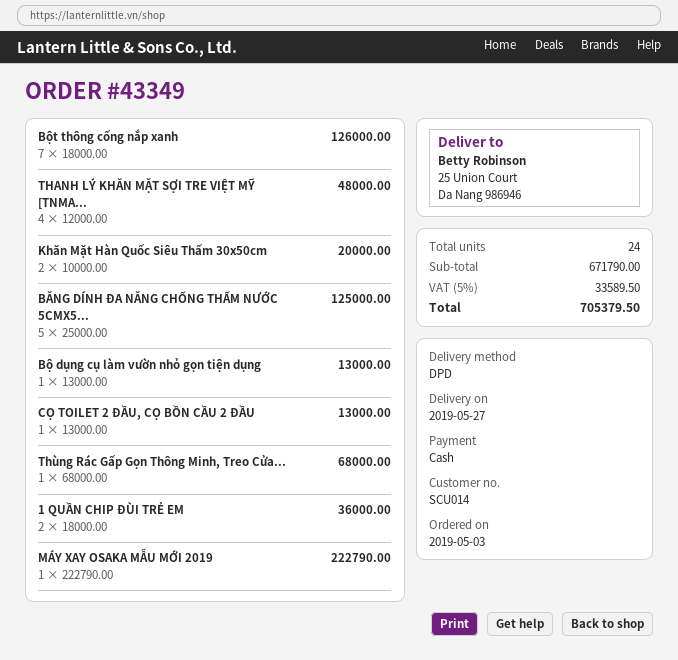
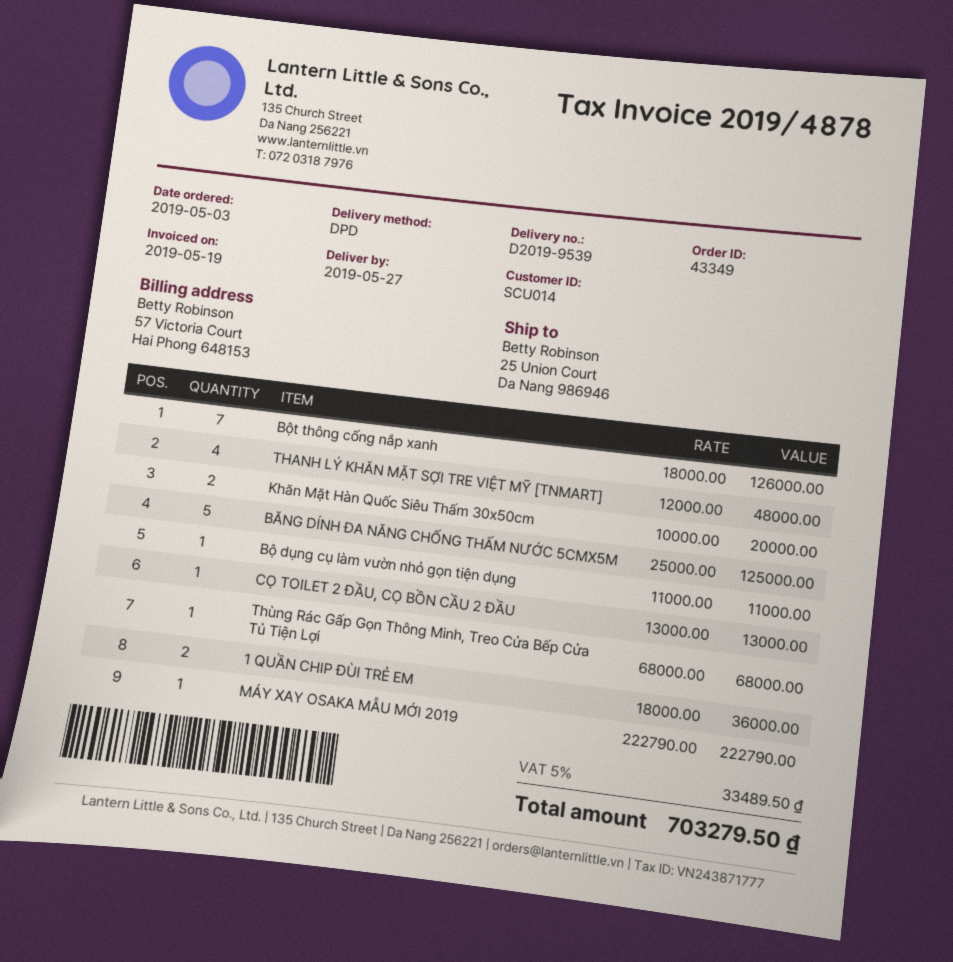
Bộ dụng cụ làm vườn nhỏ gọn tiện dụng: 1 x 13000.00 = 13000.00 -> 1 x 11000.00 = 11000.00
tax: 5% = 33589.50 -> 5% = 33489.50
total: 705379.50 -> 703279.50

